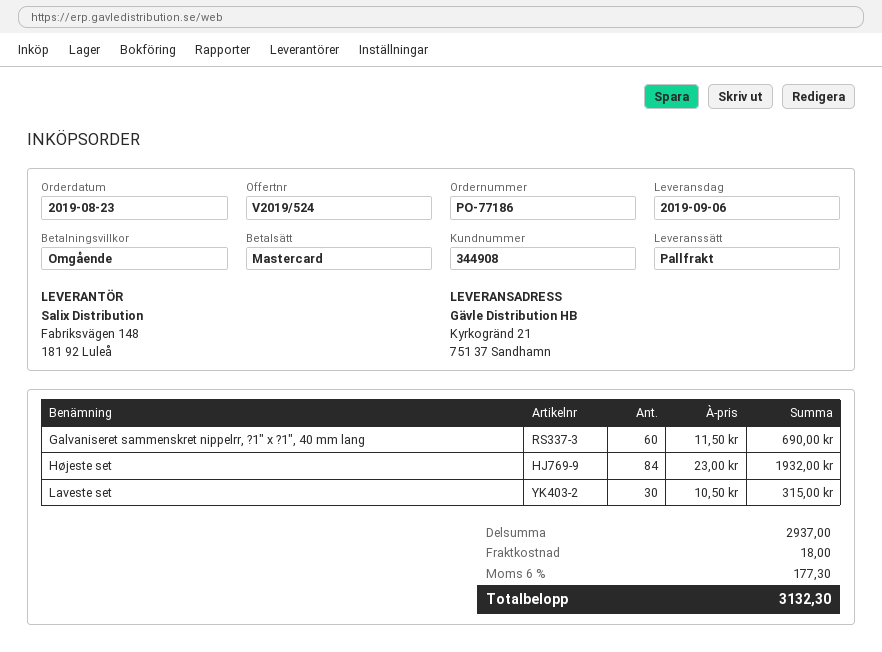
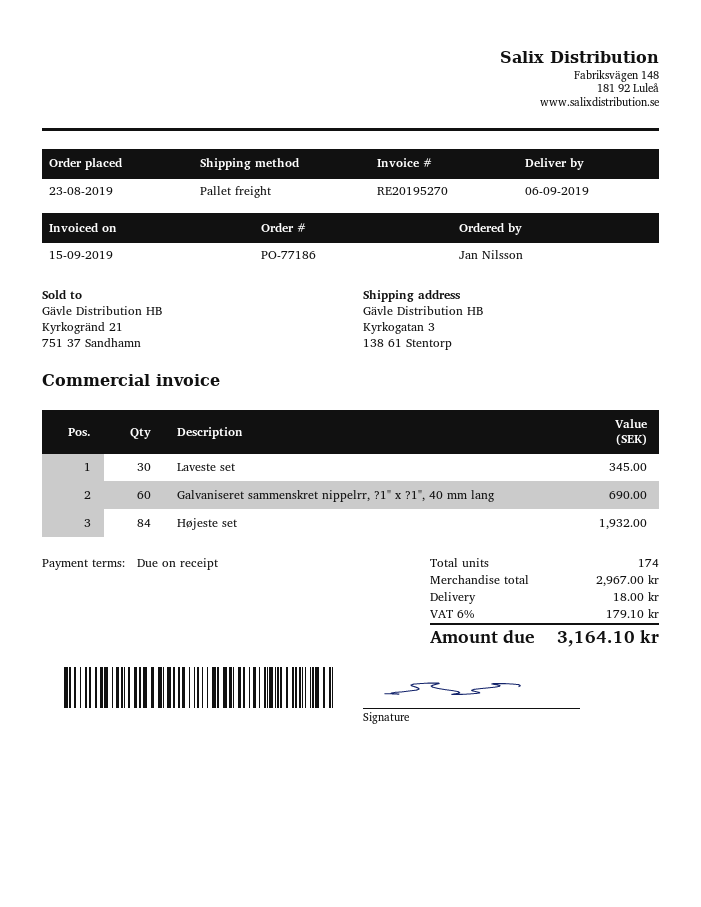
ship to: Kyrkogränd 21, 751 37 Sandhamn -> Kyrkogatan 3, 138 61 Stentorp
Laveste set: 30 for 315.00 -> 30 for 345.00
subtotal: 2937.00 -> 2967.00
tax: 6% = 177.30 -> 6% = 179.10
total: 3132.30 -> 3164.10

